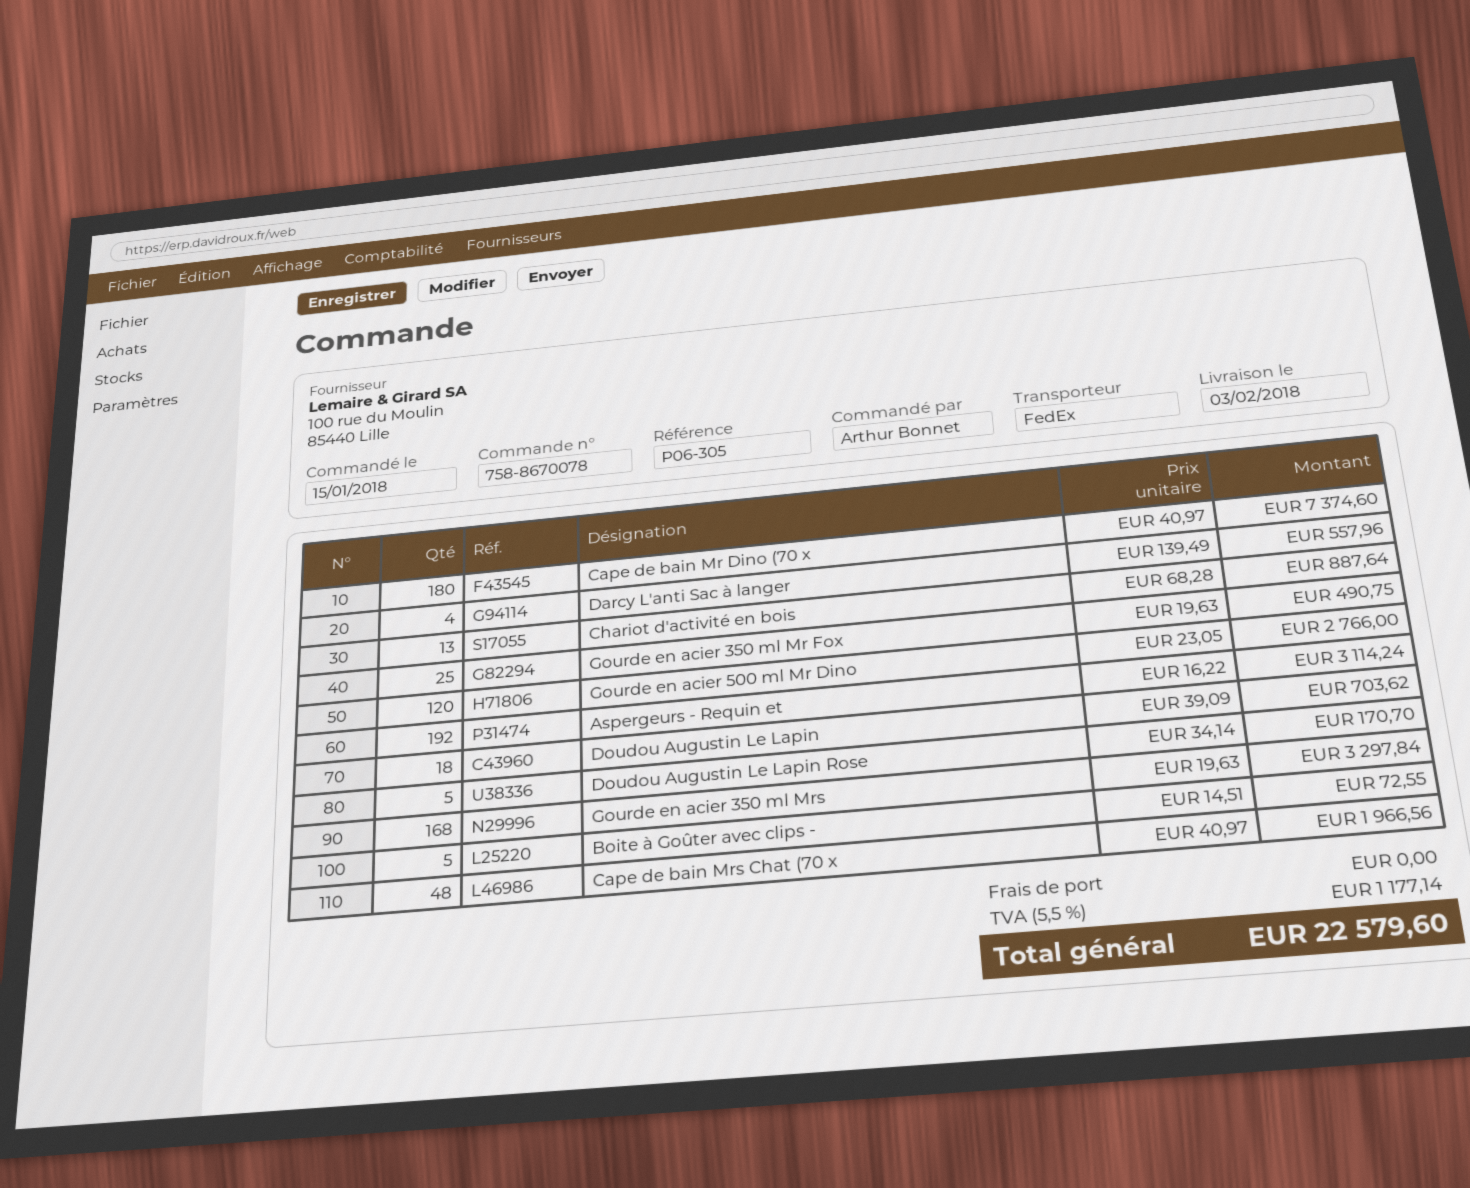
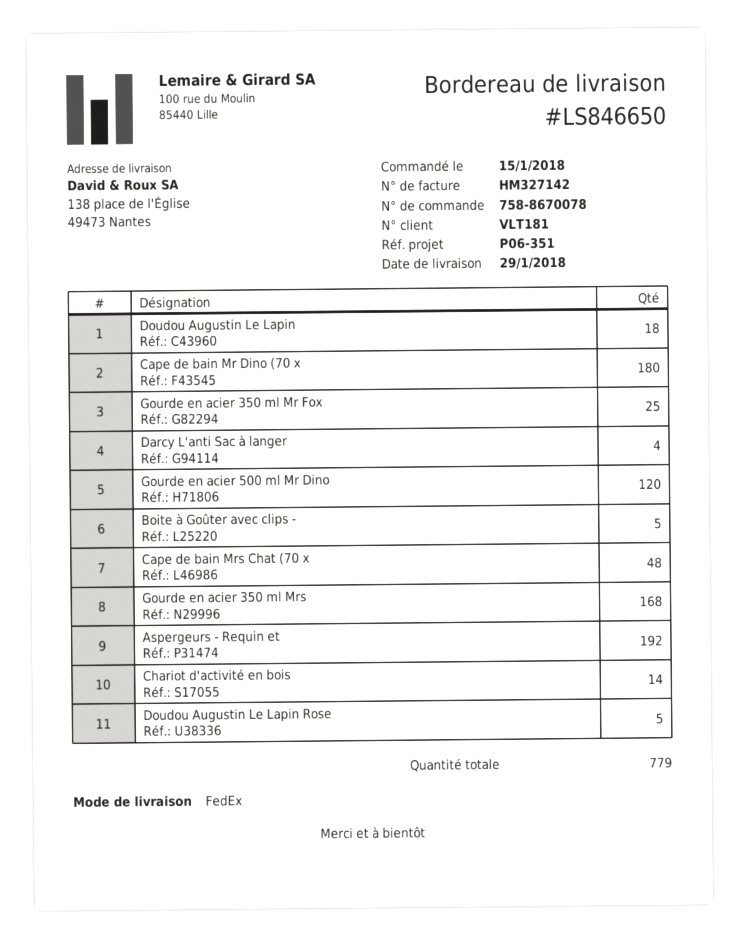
delivery date: 2018-02-03 -> 2018-01-29
reference: P06-305 -> P06-351
Chariot d'activité en bois: 13 -> 14

